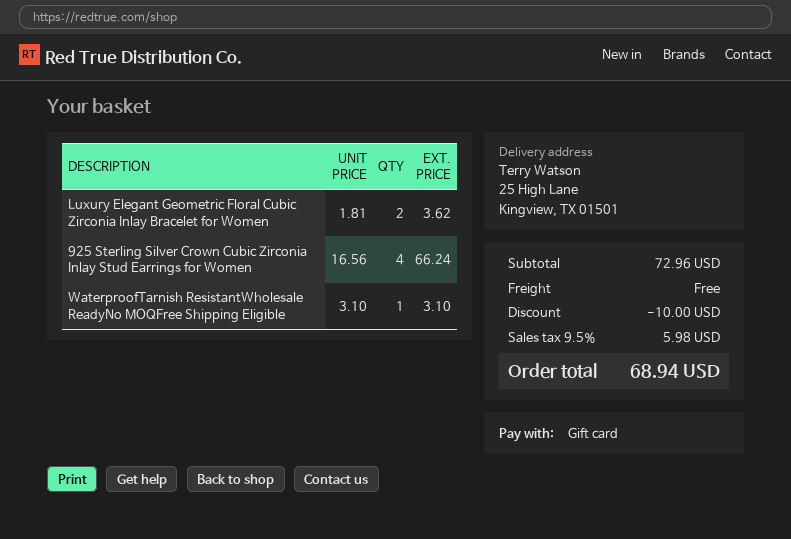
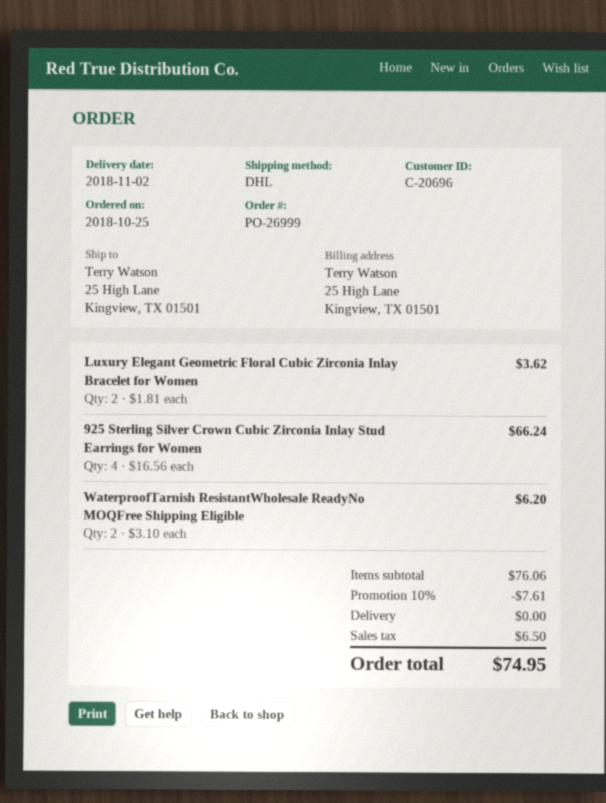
WaterproofTarnish ResistantWholesale ReadyNo MOQFree Shipping Eligible: 1 x 3.10 = 3.10 -> 2 x 3.10 = 6.20
subtotal: 72.96 -> 76.06
discount: 10.00 -> 7.61
tax: 5.98 -> 6.50
total: 68.94 -> 74.95

